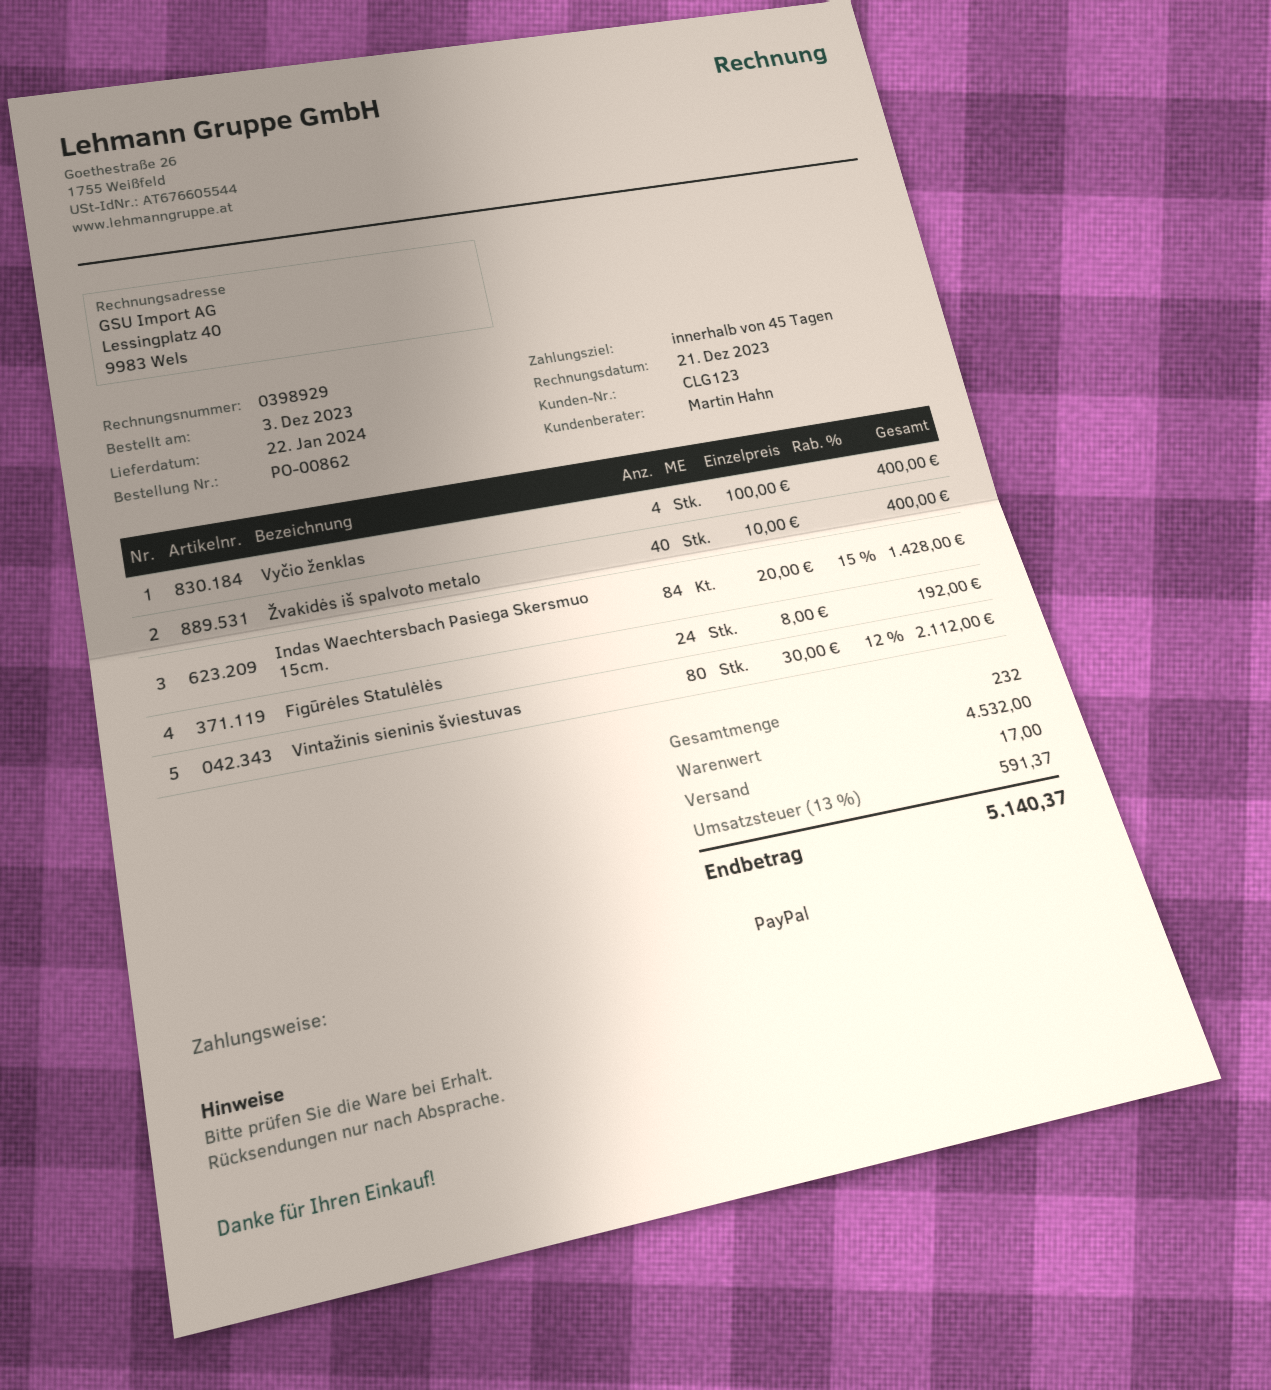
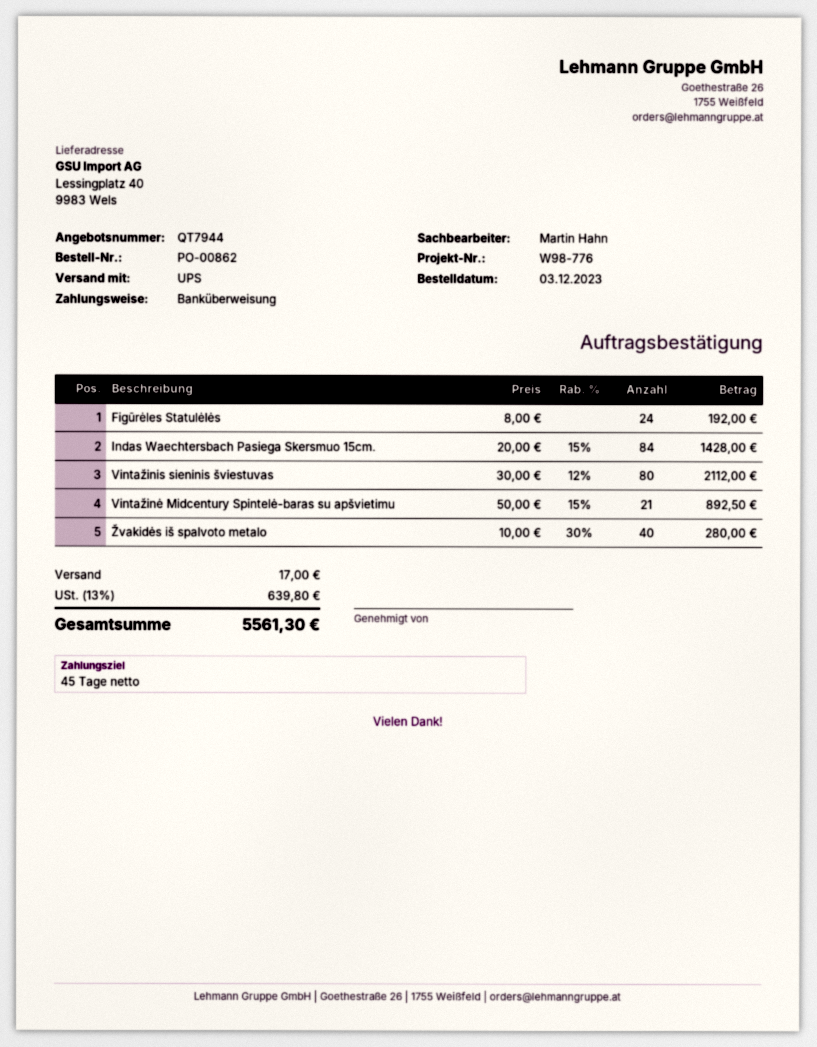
payment method: PayPal -> bank transfer
Vyčio ženklas: 4 x 100.00 = 400.00 -> none
Žvakidės iš spalvoto metalo: 40 x 10.00 = 400.00 -> 40 x 10.00 - 30% = 280.00
Vintažinė Midcentury Spintelė-baras su apšvietimu: none -> 21 x 50.00 - 15% = 892.50
tax: 13% = 591.37 -> 13% = 639.80
total: 5140.37 -> 5561.30

